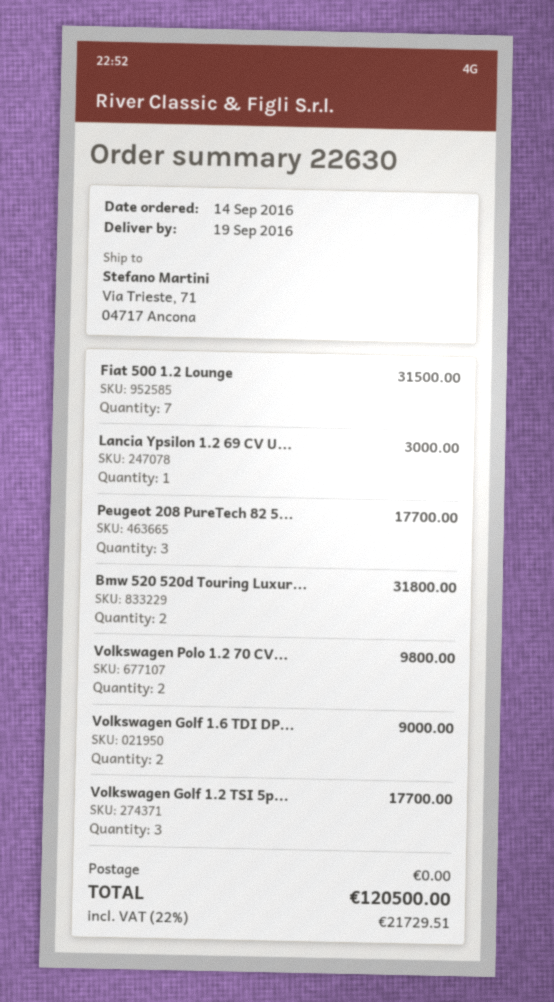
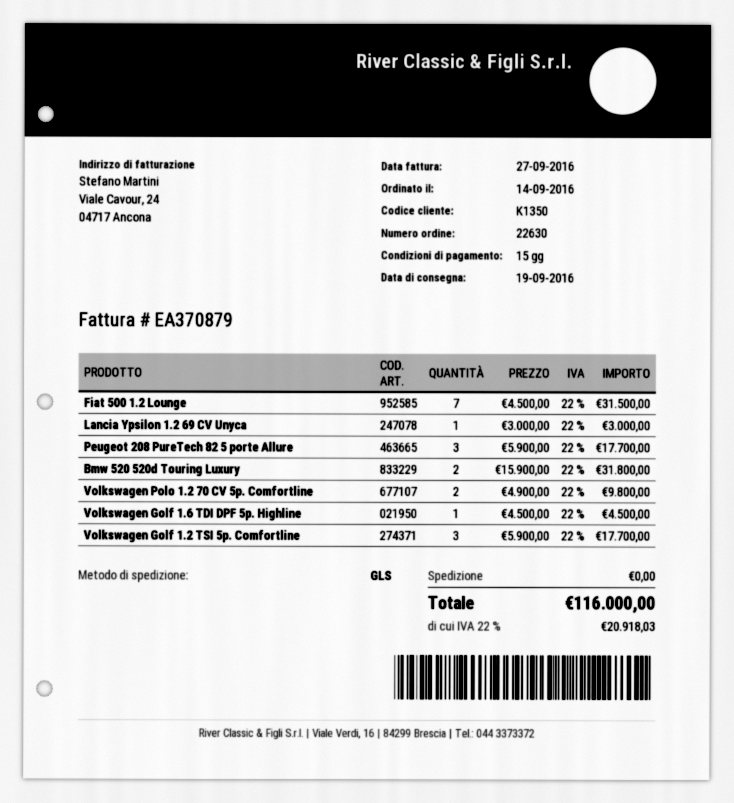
Volkswagen Golf 1.6 TDI DP...: 2 for 9000.00 -> 1 for 4500.00
tax: 22% = 21729.51 -> 22% = 20918.03
total: 120500.00 -> 116000.00

